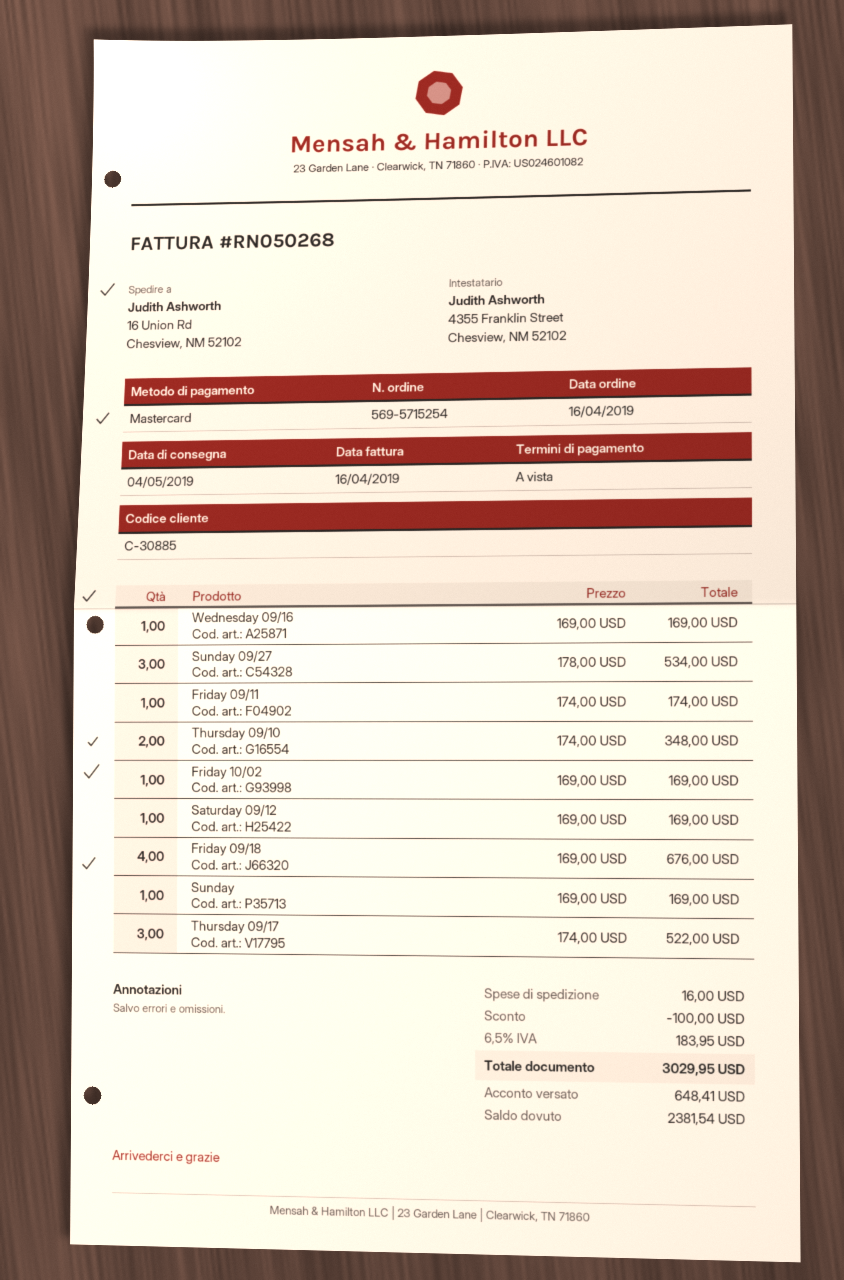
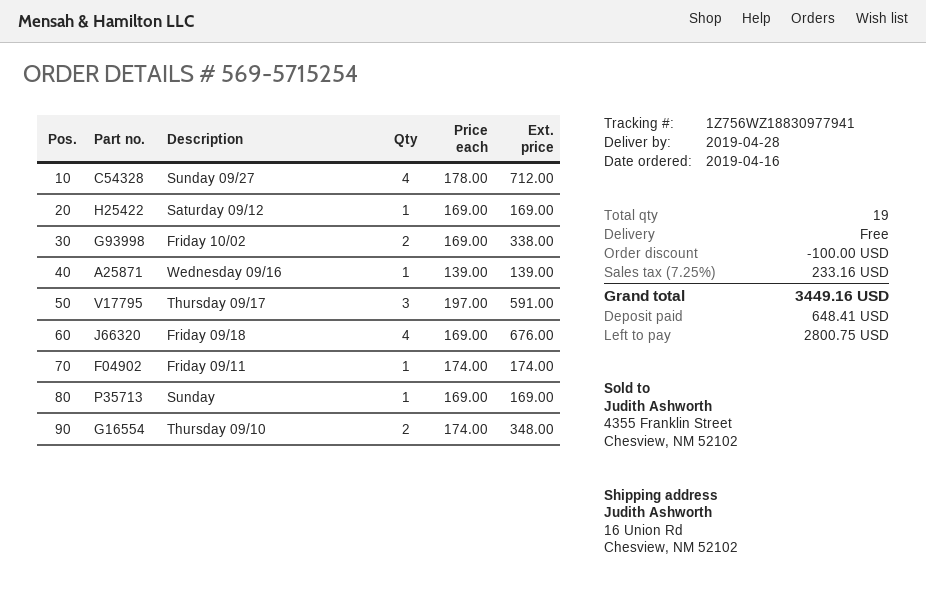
delivery date: 2019-05-04 -> 2019-04-28
Wednesday 09/16: 1 x 169.00 = 169.00 -> 1 x 139.00 = 139.00
Sunday 09/27: 3 x 178.00 = 534.00 -> 4 x 178.00 = 712.00
Friday 10/02: 1 x 169.00 = 169.00 -> 2 x 169.00 = 338.00
Thursday 09/17: 3 x 174.00 = 522.00 -> 3 x 197.00 = 591.00
shipping: 16.00 -> 0.00
tax: 6.5% = 183.95 -> 7.25% = 233.16
total: 3029.95 -> 3449.16
balance: 2381.54 -> 2800.75

